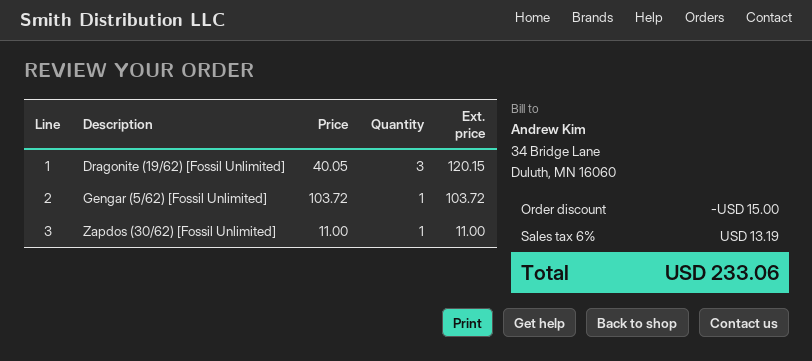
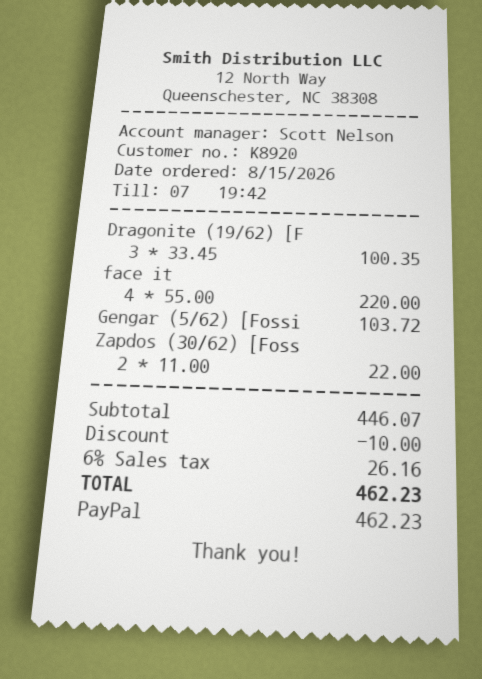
Dragonite (19/62) [Fossil Unlimited]: 3 x 40.05 = 120.15 -> 3 x 33.45 = 100.35
Zapdos (30/62) [Fossil Unlimited]: 1 x 11.00 = 11.00 -> 2 x 11.00 = 22.00
face it: none -> 4 x 55.00 = 220.00
discount: 15.00 -> 10.00
tax: 6% = 13.19 -> 6% = 26.16
total: 233.06 -> 462.23

